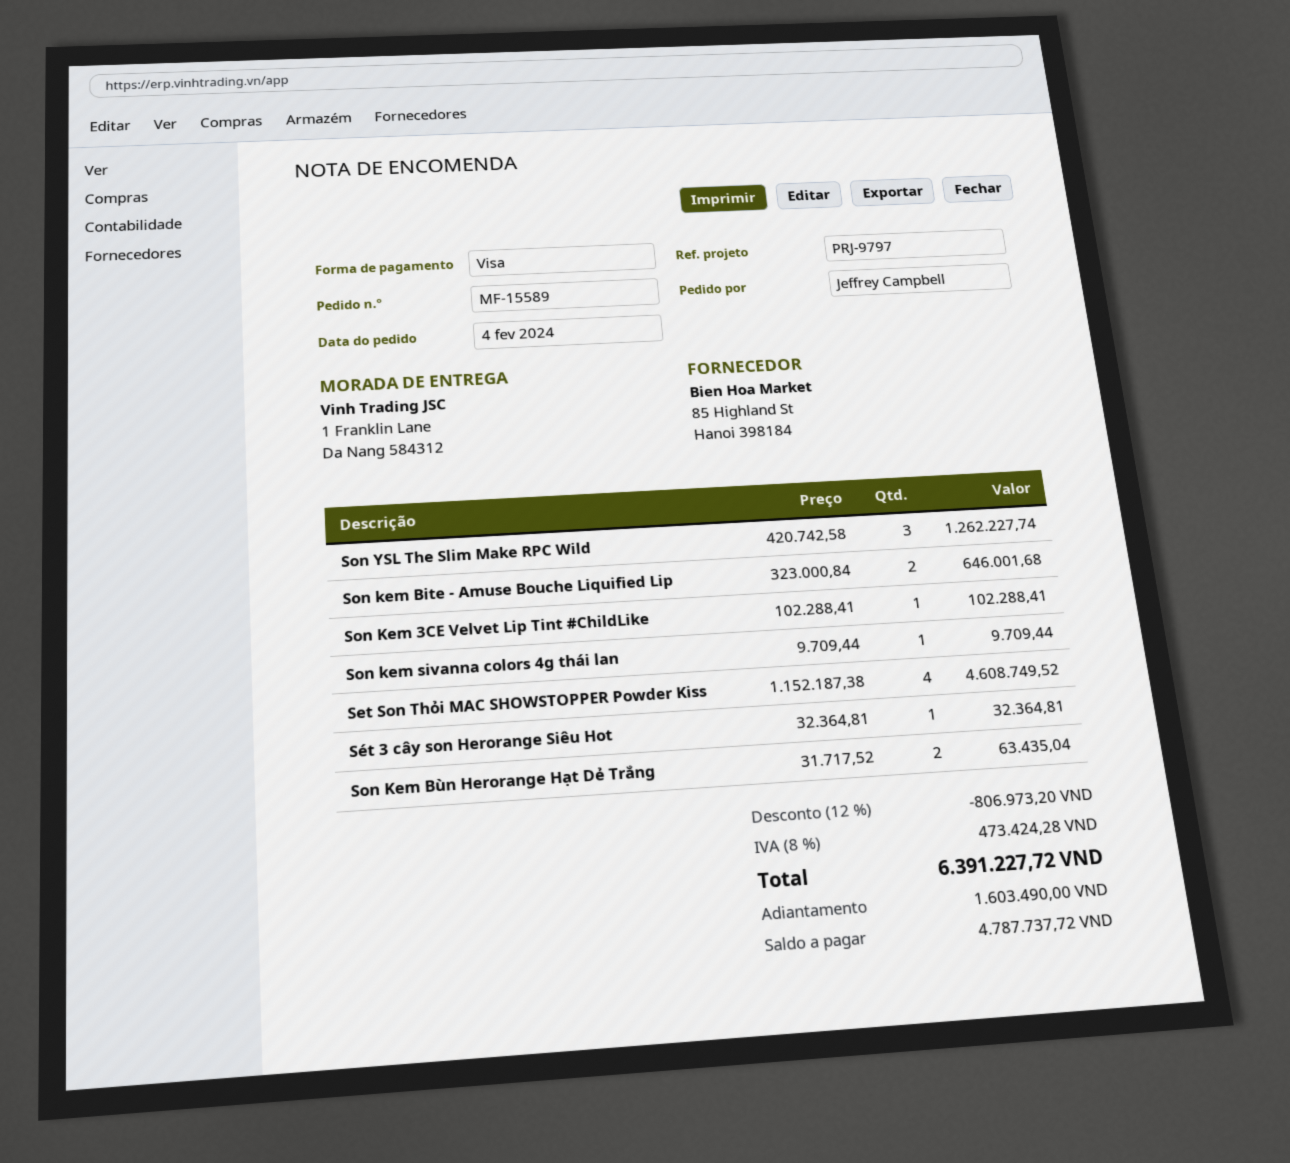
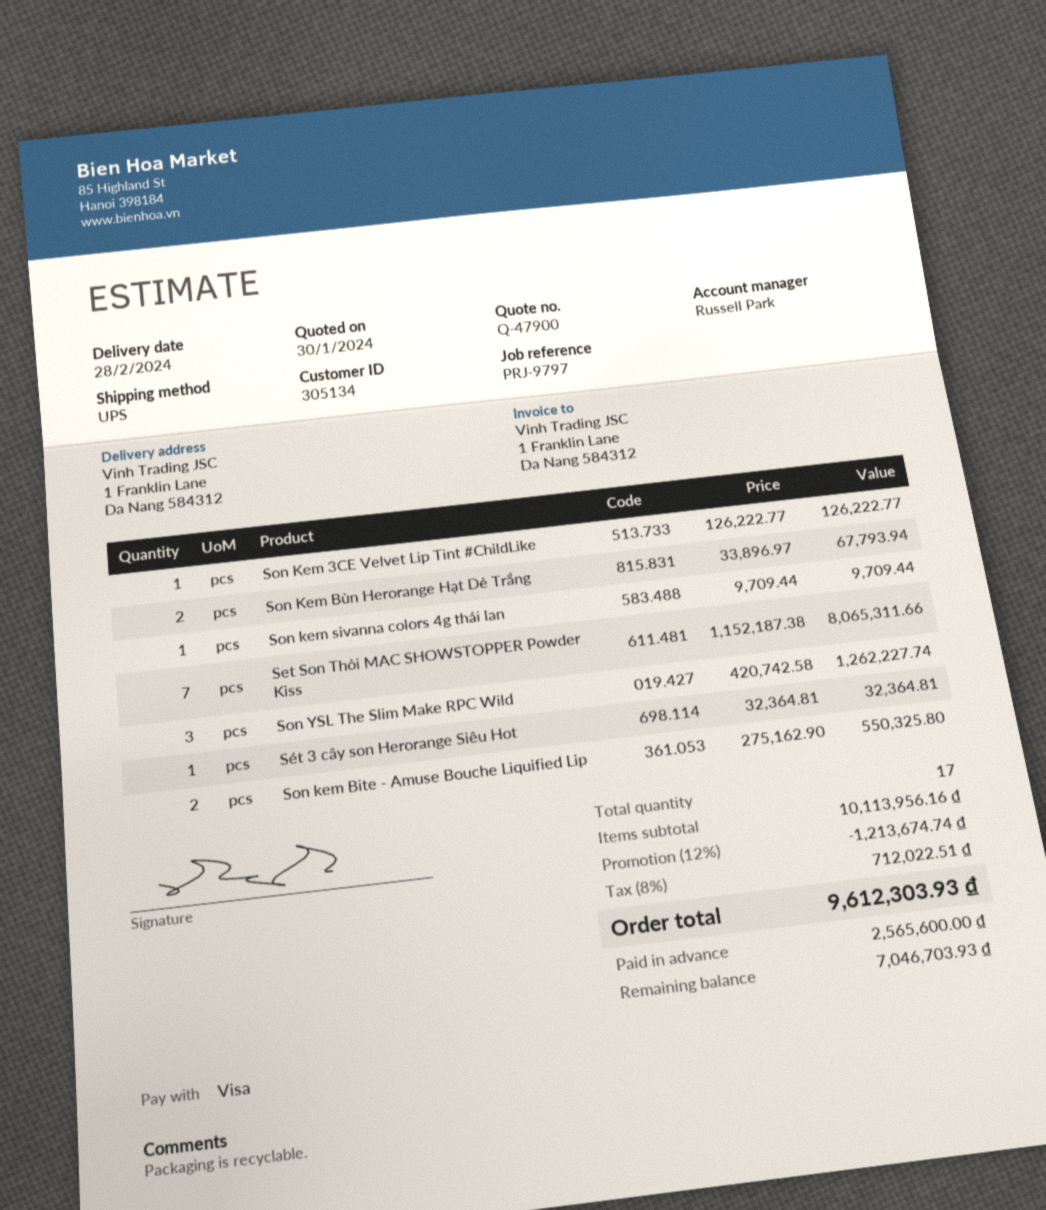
Son kem Bite - Amuse Bouche Liquified Lip: 2 x 323000.84 = 646001.68 -> 2 x 275162.90 = 550325.80
Son Kem 3CE Velvet Lip Tint #ChildLike: 1 x 102288.41 = 102288.41 -> 1 x 126222.77 = 126222.77
Set Son Thỏi MAC SHOWSTOPPER Powder Kiss: 4 x 1152187.38 = 4608749.52 -> 7 x 1152187.38 = 8065311.66
Son Kem Bùn Herorange Hạt Dẻ Trắng: 2 x 31717.52 = 63435.04 -> 2 x 33896.97 = 67793.94
discount: 12% = 806973.20 -> 12% = 1213674.74
tax: 8% = 473424.28 -> 8% = 712022.51
total: 6391227.72 -> 9612303.93
deposit: 1603490.00 -> 2565600.00
balance: 4787737.72 -> 7046703.93

